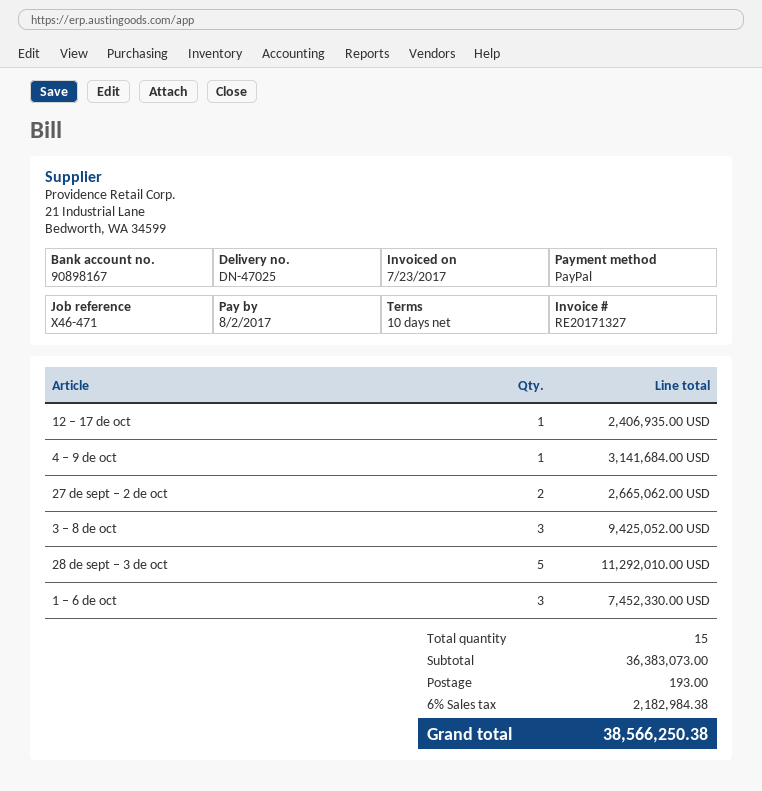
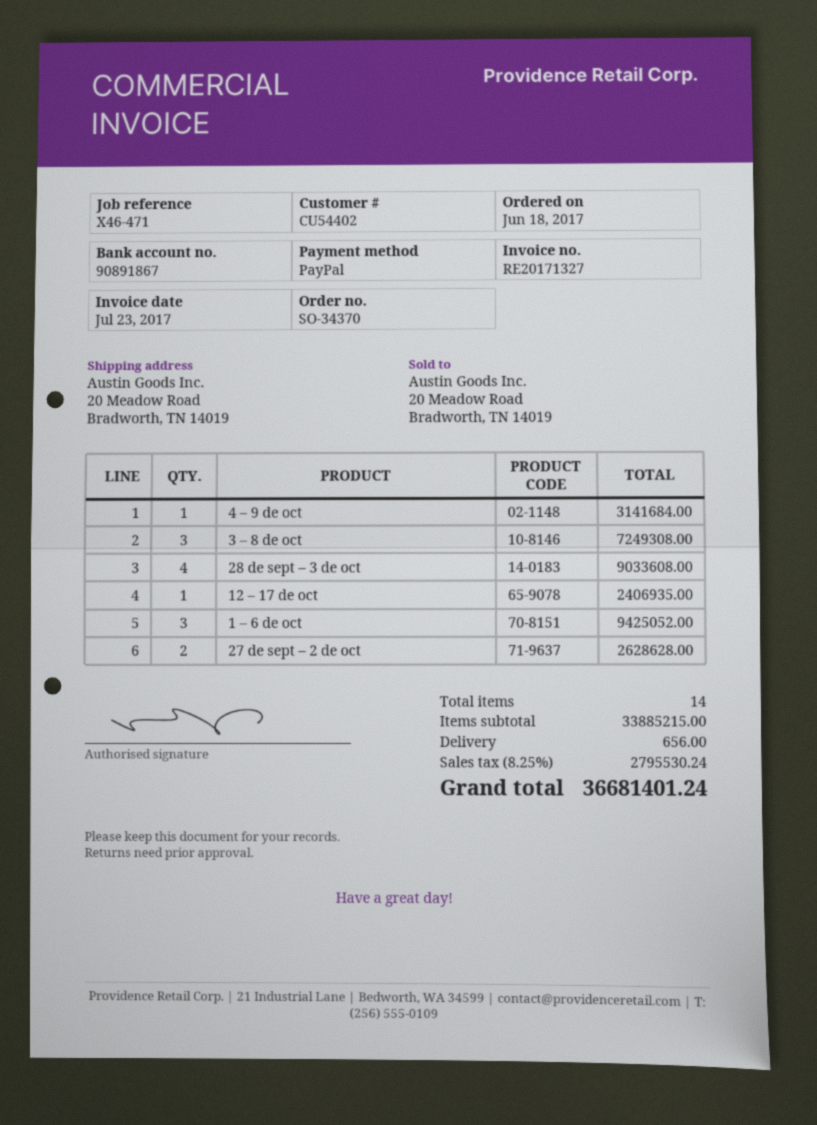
bank account: 90898167 -> 90891867
27 de sept – 2 de oct: 2 for 2665062.00 -> 2 for 2628628.00
3 – 8 de oct: 3 for 9425052.00 -> 3 for 7249308.00
28 de sept – 3 de oct: 5 for 11292010.00 -> 4 for 9033608.00
1 – 6 de oct: 3 for 7452330.00 -> 3 for 9425052.00
total quantity: 15 -> 14
subtotal: 36383073.00 -> 33885215.00
shipping: 193.00 -> 656.00
tax: 6% = 2182984.38 -> 8.25% = 2795530.24
total: 38566250.38 -> 36681401.24

